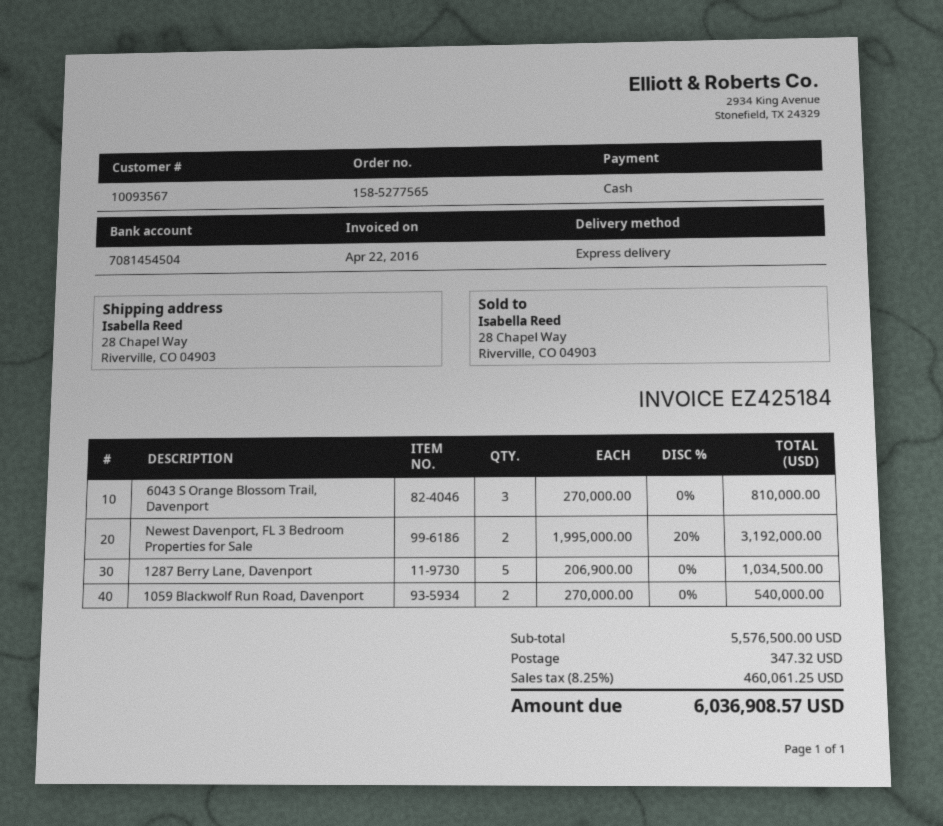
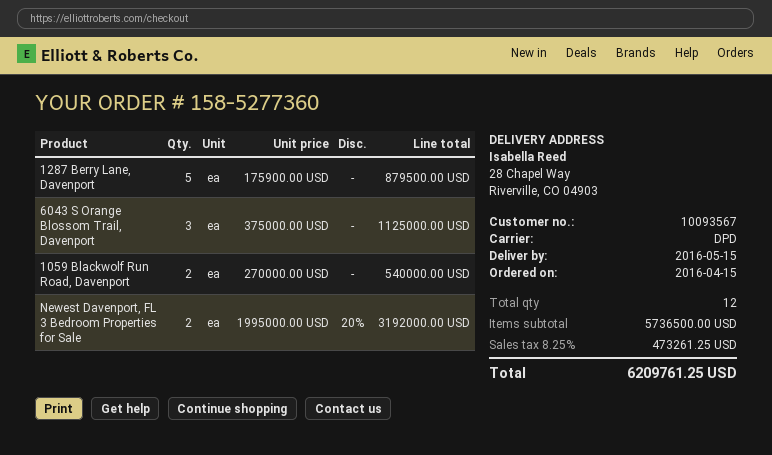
order number: 158-5277565 -> 158-5277360
shipping method: express -> DPD
6043 S Orange Blossom Trail, Davenport: 3 x 270000.00 = 810000.00 -> 3 x 375000.00 = 1125000.00
1287 Berry Lane, Davenport: 5 x 206900.00 = 1034500.00 -> 5 x 175900.00 = 879500.00
subtotal: 5576500.00 -> 5736500.00
shipping: 347.32 -> none
tax: 8.25% = 460061.25 -> 8.25% = 473261.25
total: 6036908.57 -> 6209761.25

